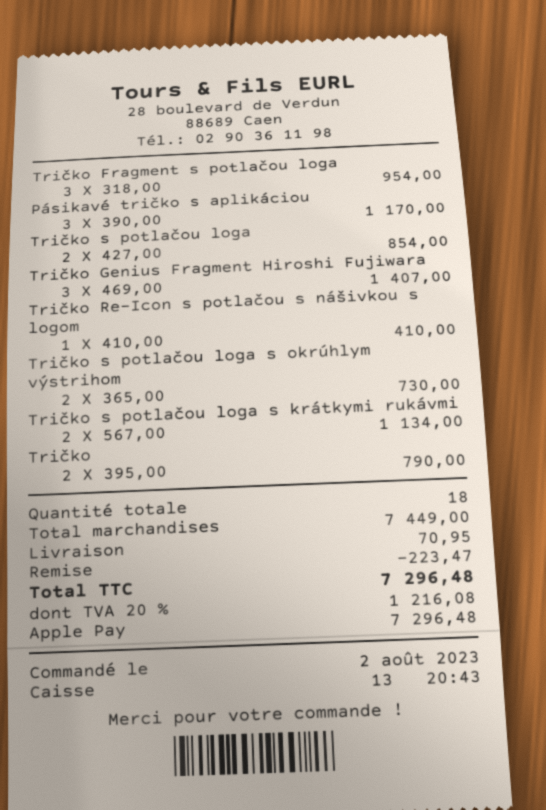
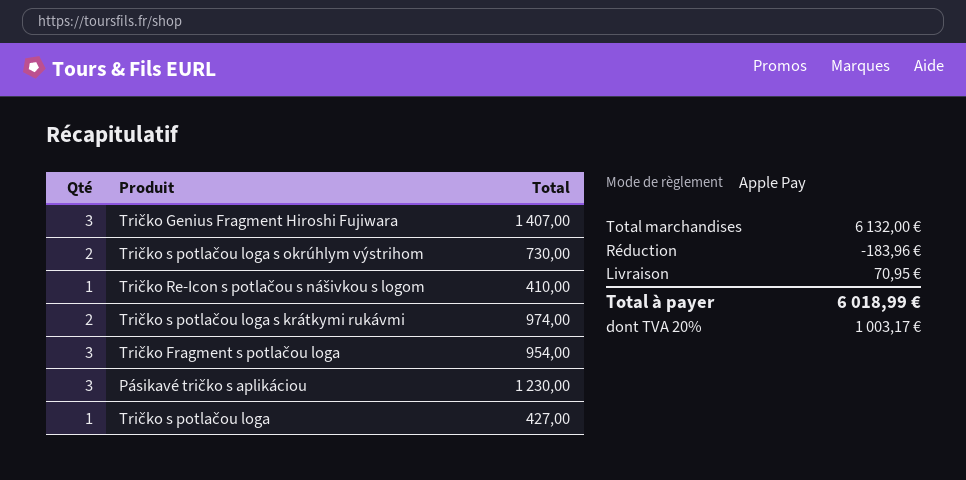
Pásikavé tričko s aplikáciou: 3 for 1170.00 -> 3 for 1230.00
Tričko s potlačou loga: 2 for 854.00 -> 1 for 427.00
Tričko s potlačou loga s krátkymi rukávmi: 2 for 1134.00 -> 2 for 974.00
Tričko: 2 for 790.00 -> none
subtotal: 7449.00 -> 6132.00
discount: 223.47 -> 183.96
tax: 20% = 1216.08 -> 20% = 1003.17
total: 7296.48 -> 6018.99

